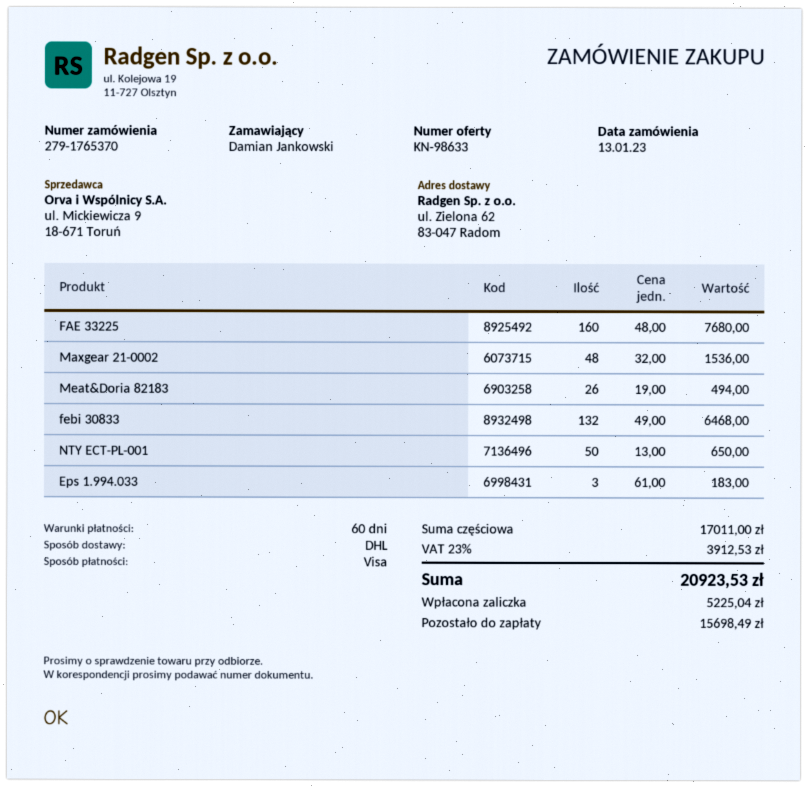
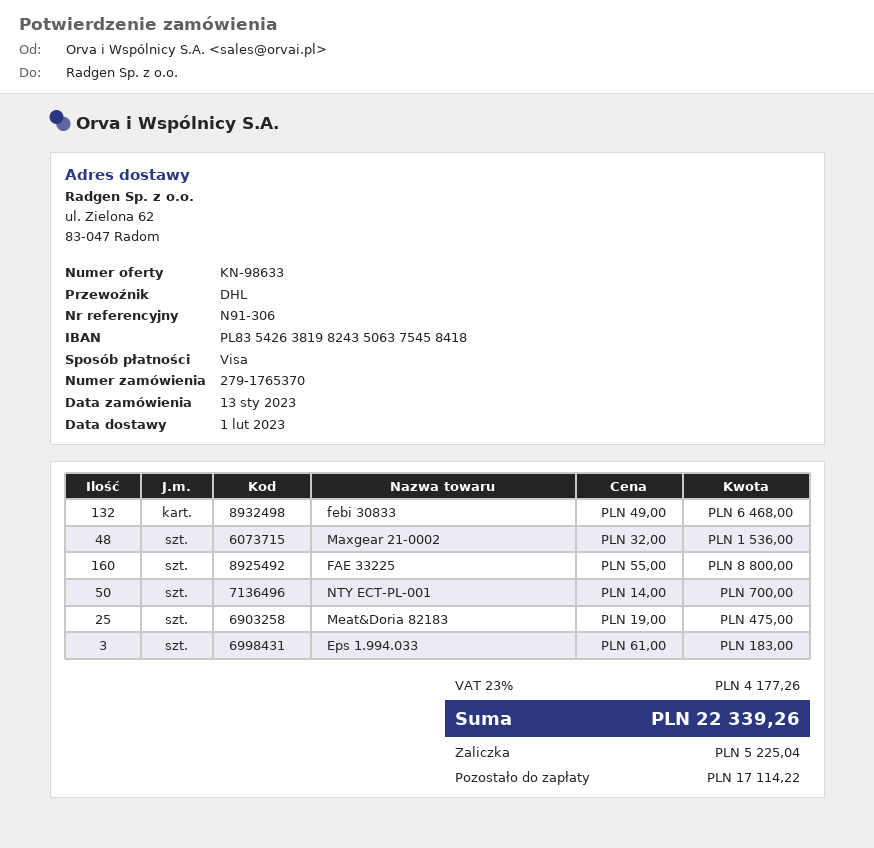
FAE 33225: 160 x 48.00 = 7680.00 -> 160 x 55.00 = 8800.00
Meat&Doria 82183: 26 x 19.00 = 494.00 -> 25 x 19.00 = 475.00
NTY ECT-PL-001: 50 x 13.00 = 650.00 -> 50 x 14.00 = 700.00
tax: 23% = 3912.53 -> 23% = 4177.26
total: 20923.53 -> 22339.26
balance: 15698.49 -> 17114.22

